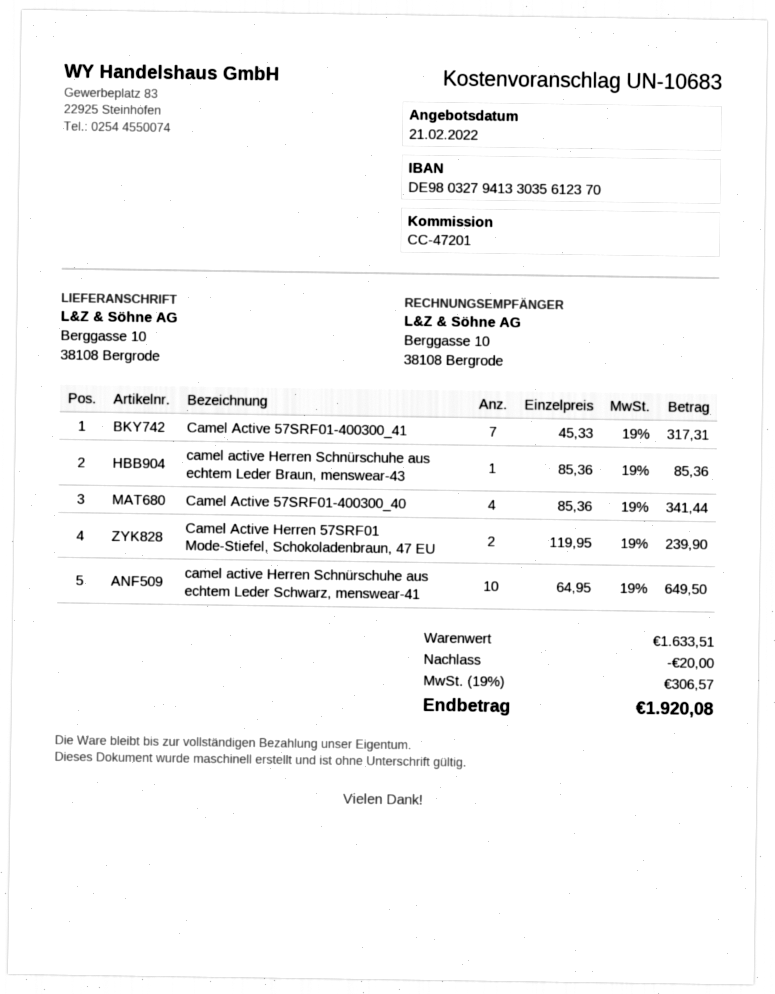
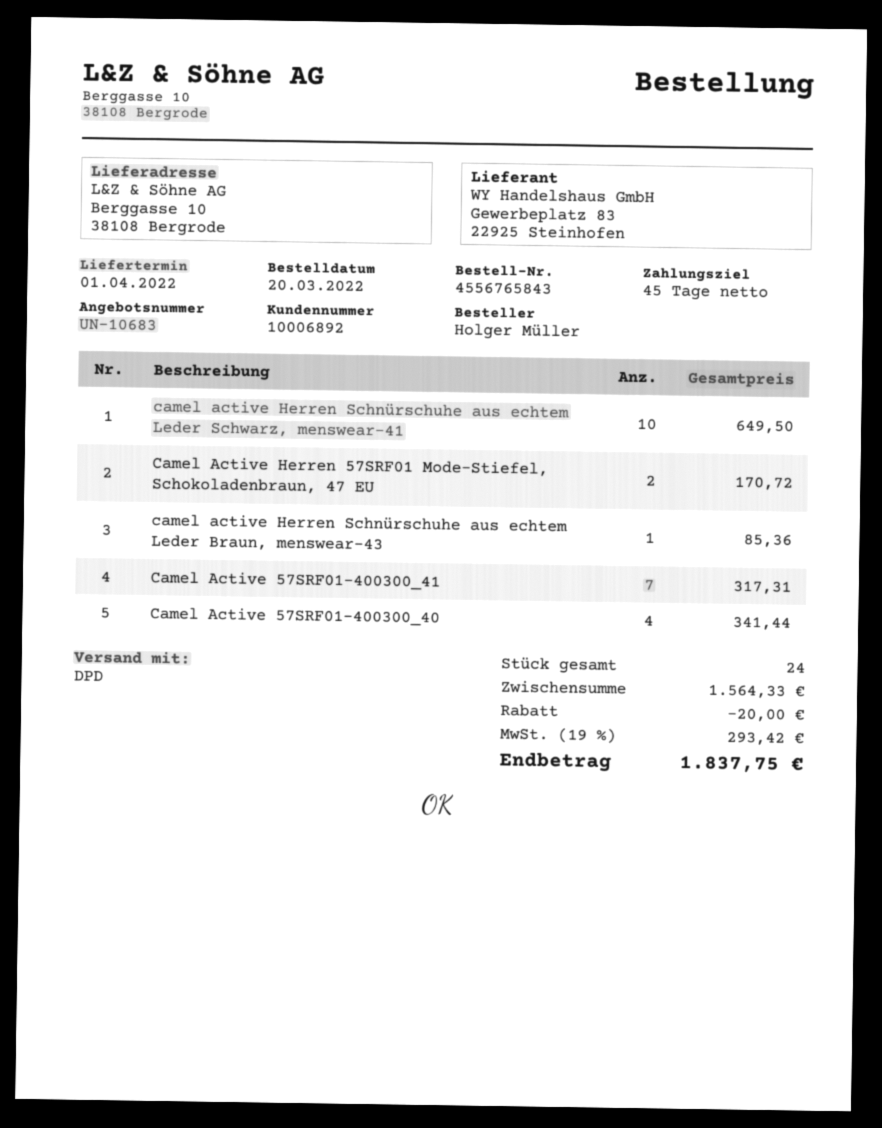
Camel Active Herren 57SRF01 Mode-Stiefel, Schokoladenbraun, 47 EU: 2 for 239.90 -> 2 for 170.72
subtotal: 1633.51 -> 1564.33
tax: 19% = 306.57 -> 19% = 293.42
total: 1920.08 -> 1837.75

